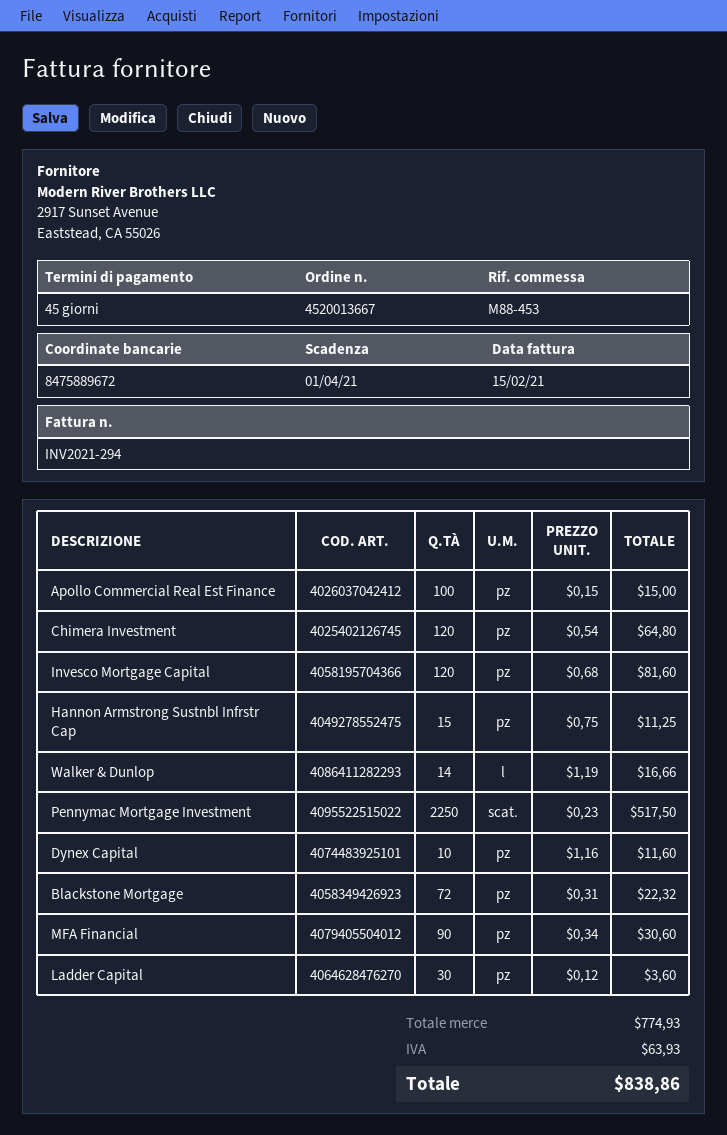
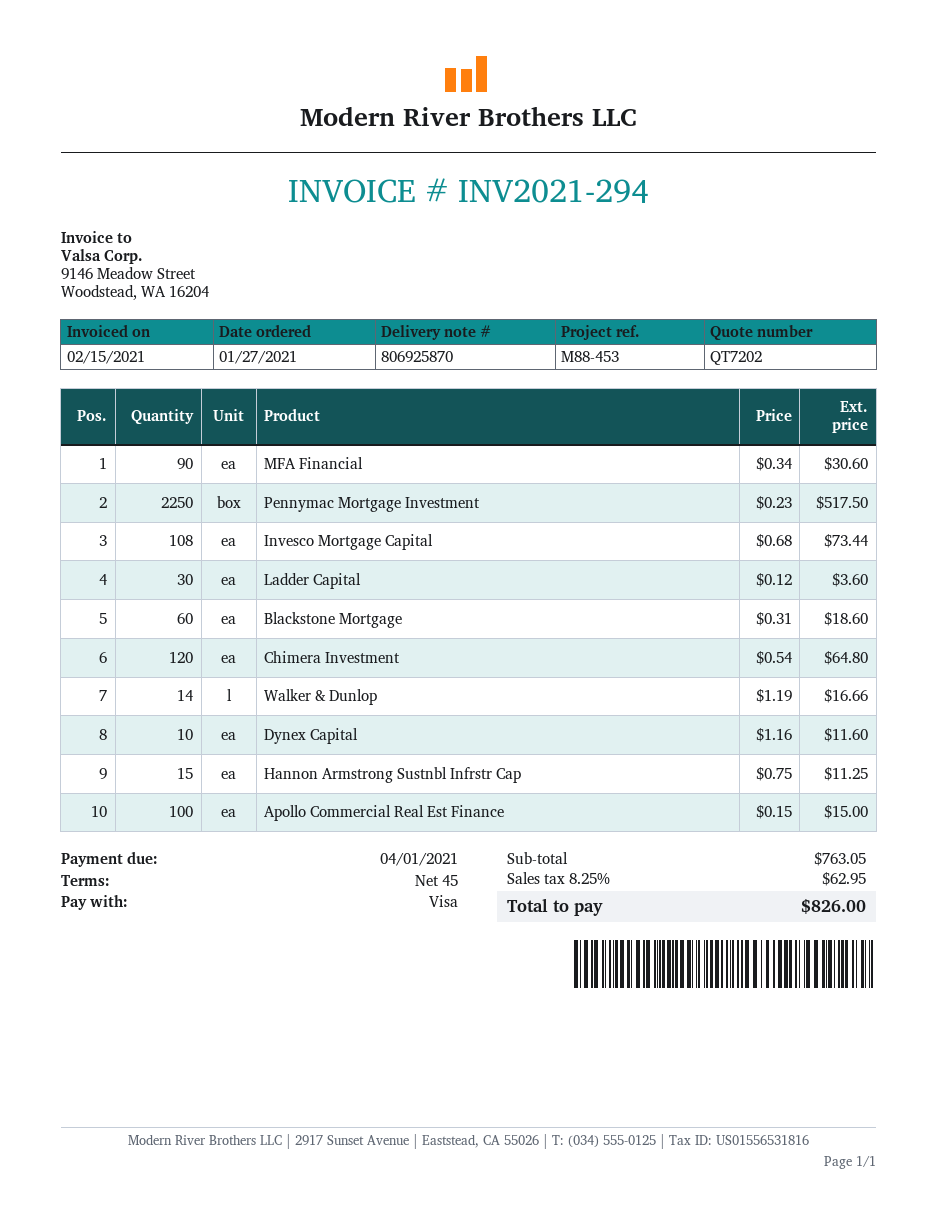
Invesco Mortgage Capital: 120 x 0.68 = 81.60 -> 108 x 0.68 = 73.44
Blackstone Mortgage: 72 x 0.31 = 22.32 -> 60 x 0.31 = 18.60
subtotal: 774.93 -> 763.05
tax: 63.93 -> 62.95
total: 838.86 -> 826.00

